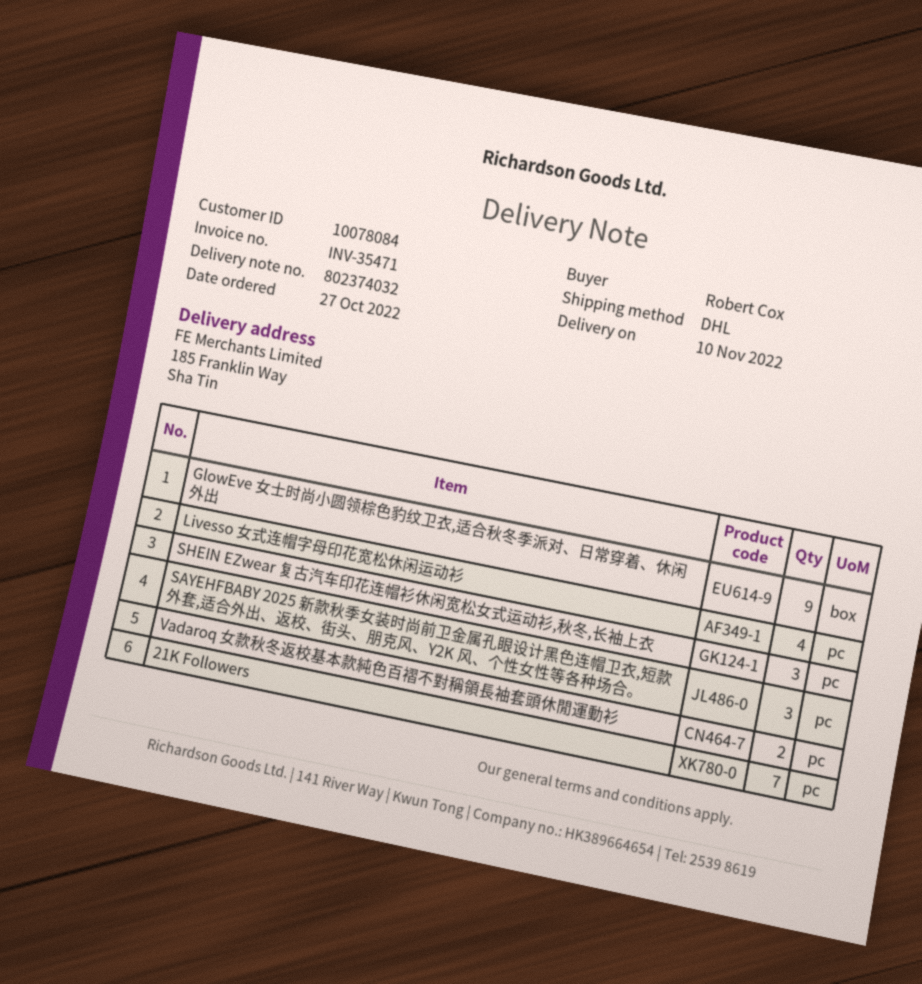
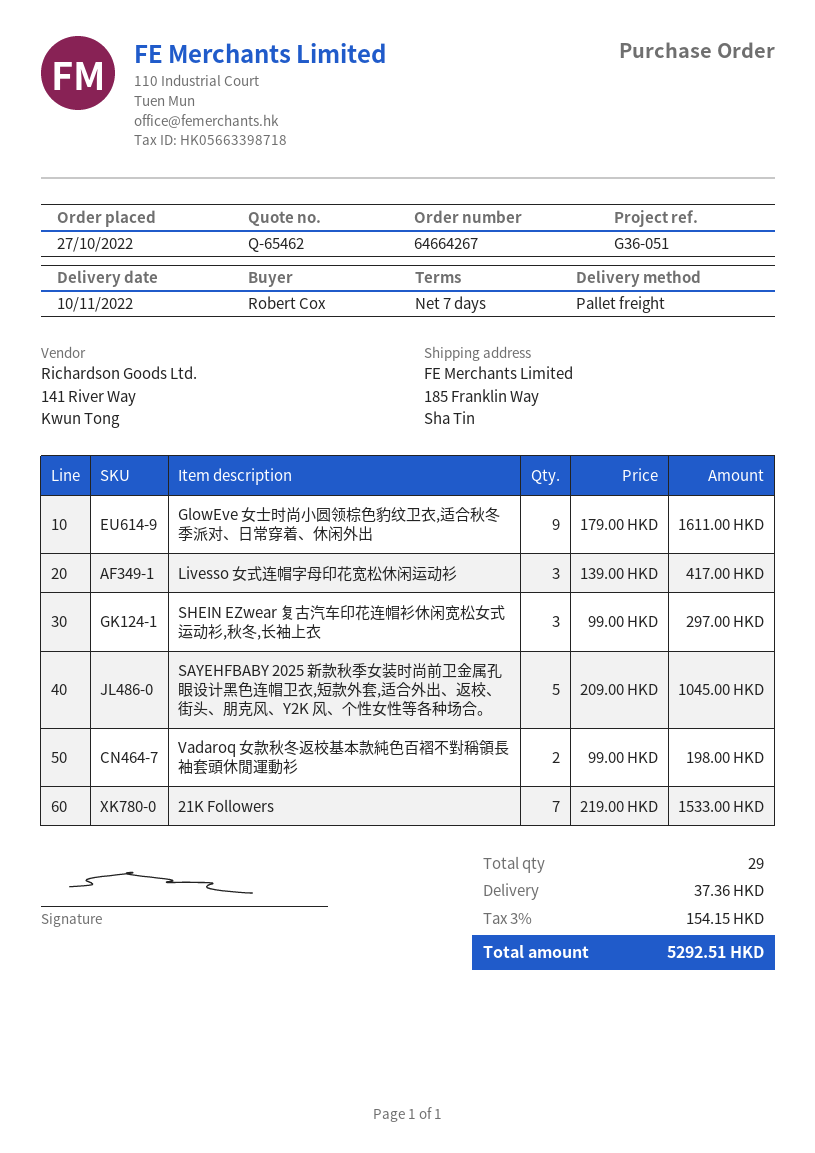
shipping method: DHL -> pallet freight
Livesso 女式连帽字母印花宽松休闲运动衫: 4 -> 3
SAYEHFBABY 2025 新款秋季女装时尚前卫金属孔眼设计黑色连帽卫衣,短款外套,适合外出、返校、街头、朋克风、Y2K 风、个性女性等各种场合。: 3 -> 5

